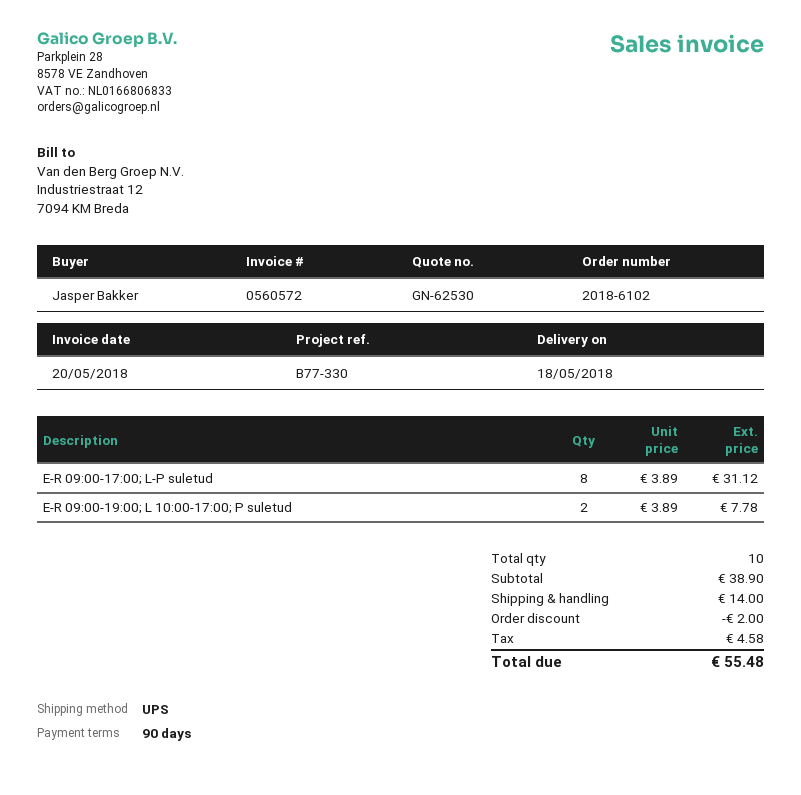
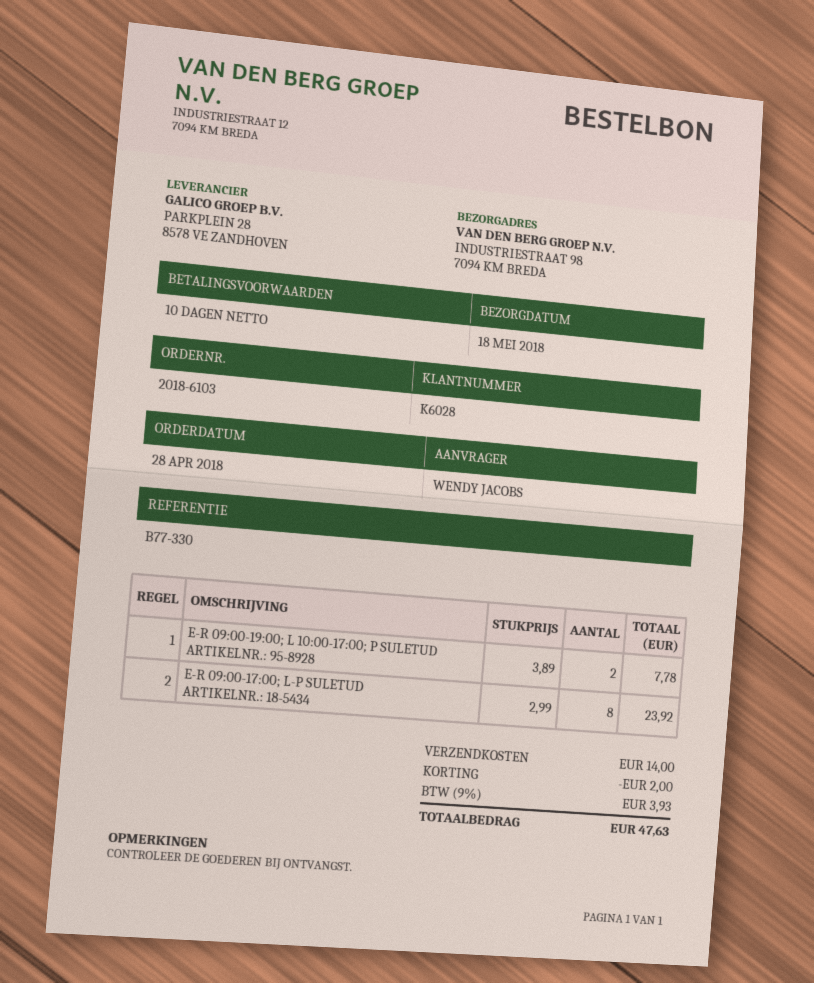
order number: 2018-6102 -> 2018-6103
payment terms: 90 days -> 10 days
ordered by: Jasper Bakker -> WENDY JACOBS
E-R 09:00-17:00; L-P suletud: 8 x 3.89 = 31.12 -> 8 x 2.99 = 23.92
tax: 4.58 -> 3.93
total: 55.48 -> 47.63

